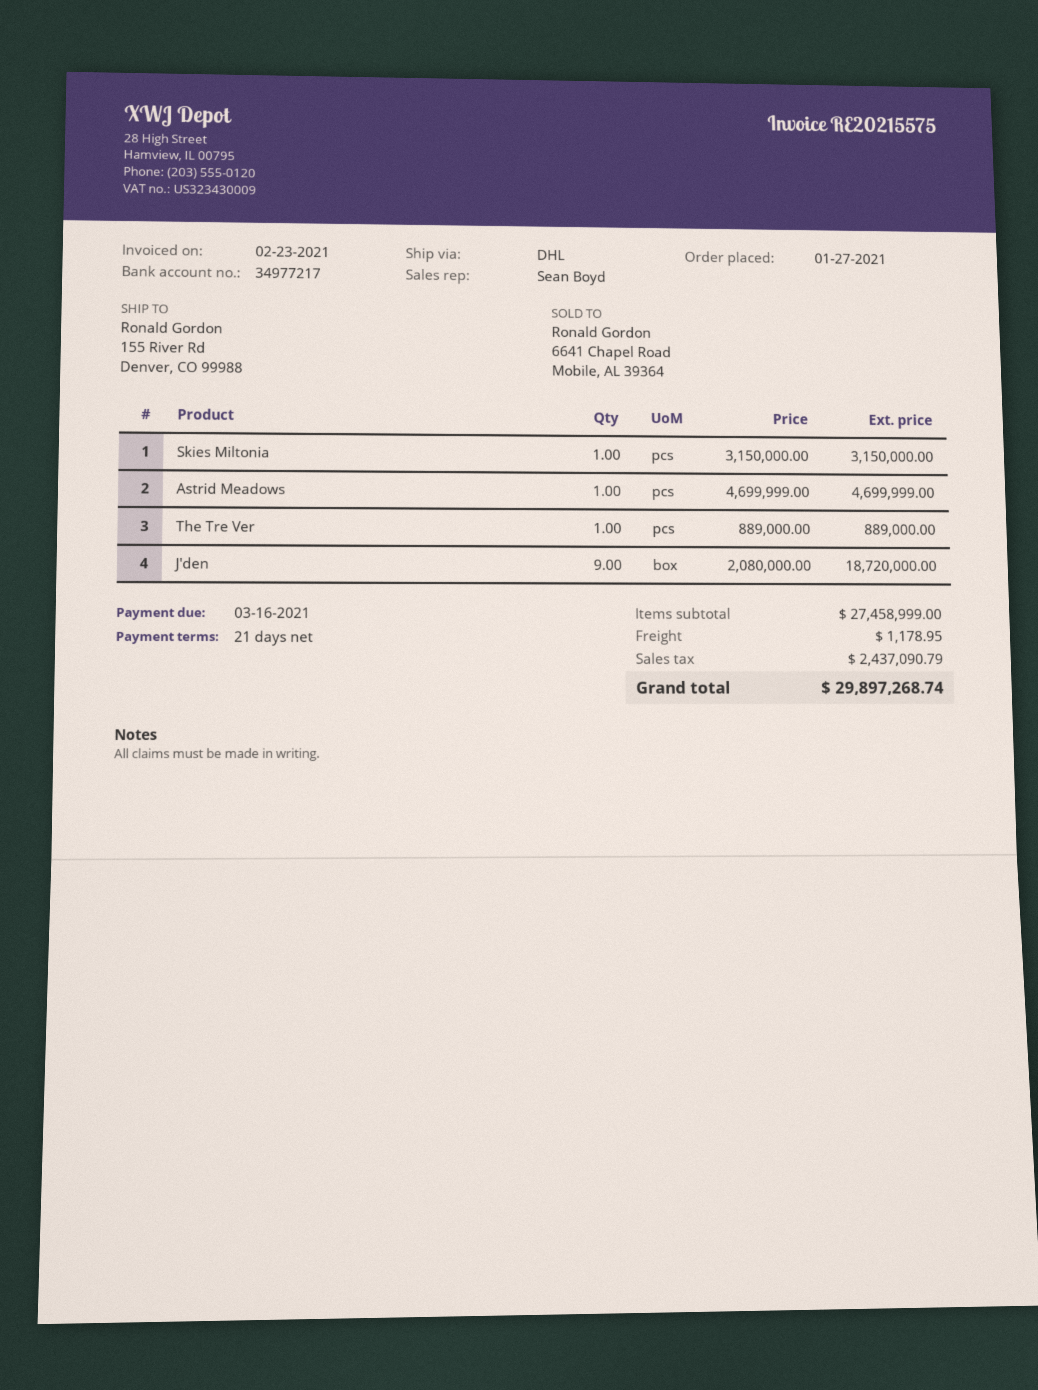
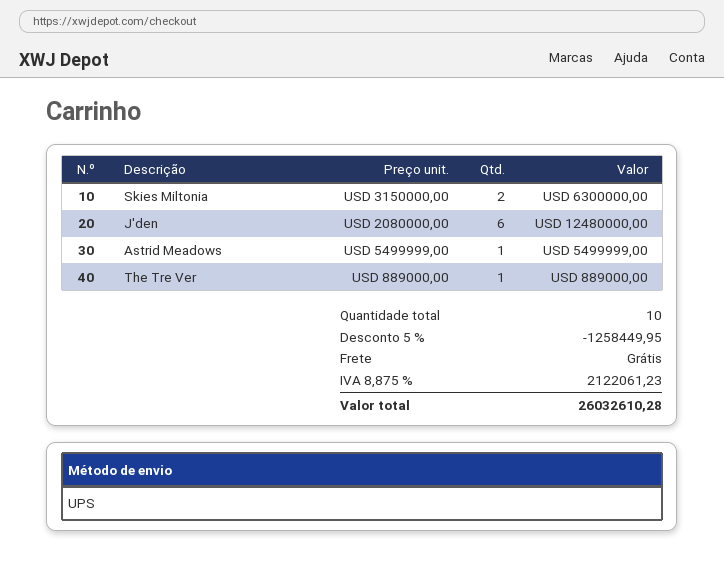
shipping method: DHL -> UPS
Skies Miltonia: 1 x 3150000.00 = 3150000.00 -> 2 x 3150000.00 = 6300000.00
Astrid Meadows: 1 x 4699999.00 = 4699999.00 -> 1 x 5499999.00 = 5499999.00
J'den: 9 x 2080000.00 = 18720000.00 -> 6 x 2080000.00 = 12480000.00
discount: none -> 5% = 1258449.95
shipping: 1178.95 -> 0.00
tax: 2437090.79 -> 2122061.23
total: 29897268.74 -> 26032610.28

